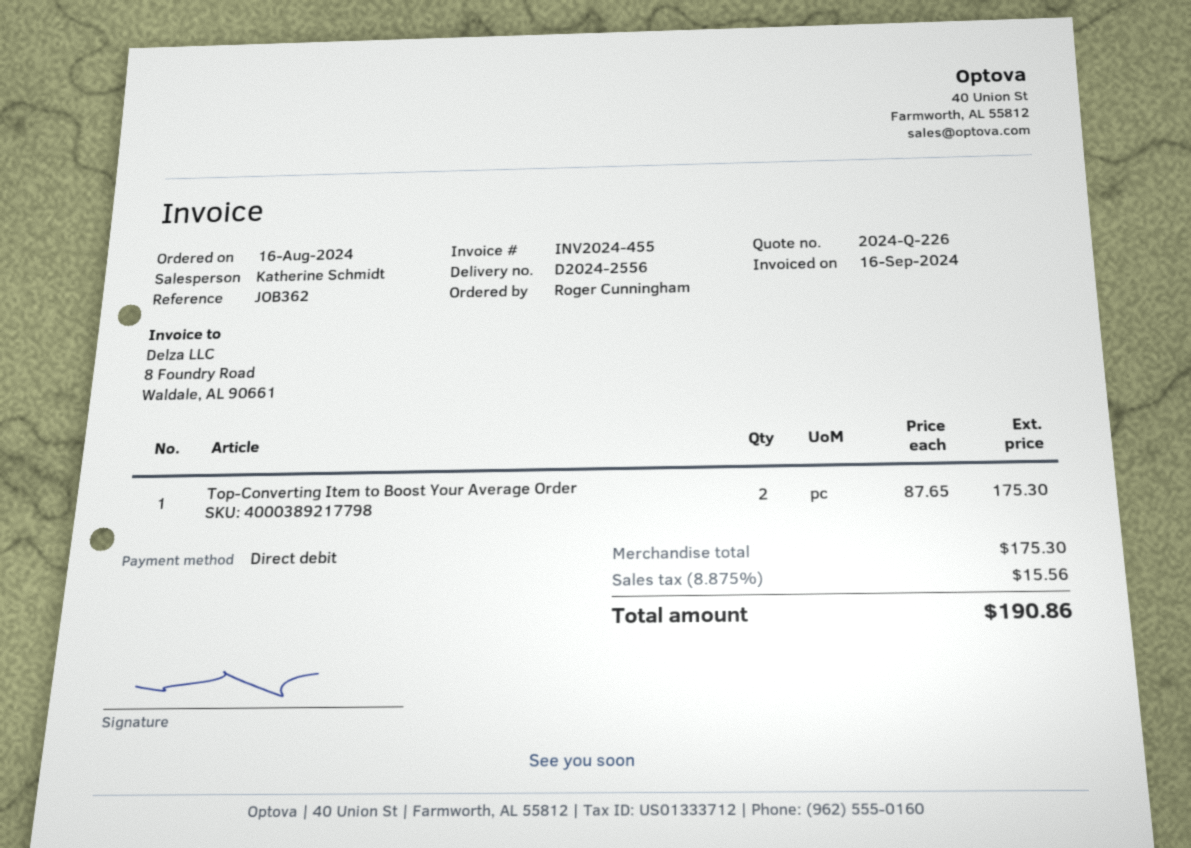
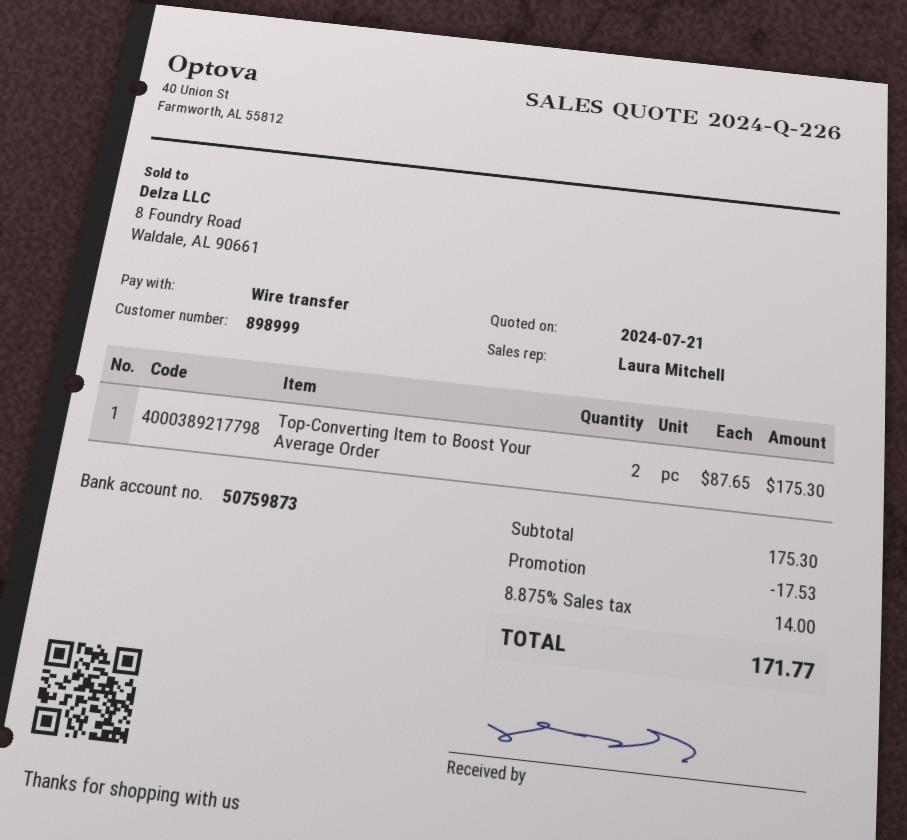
sales rep: Katherine Schmidt -> Laura Mitchell
payment method: direct debit -> bank transfer
discount: none -> 17.53
tax: 8.875% = 15.56 -> 8.875% = 14.00
total: 190.86 -> 171.77

